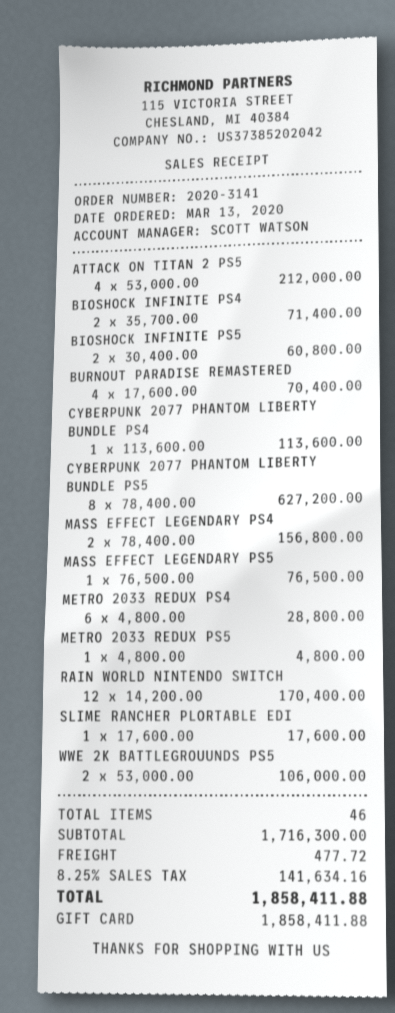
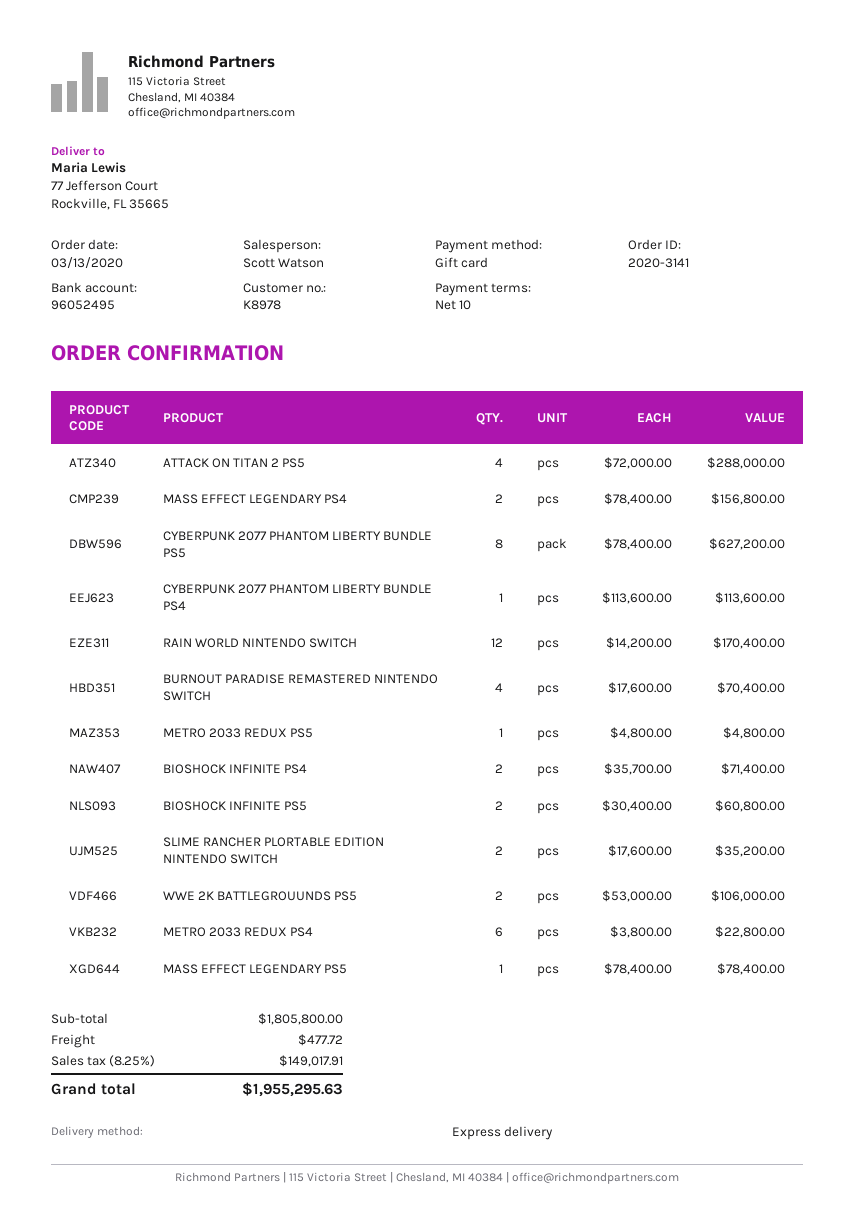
ATTACK ON TITAN 2 PS5: 4 x 53000.00 = 212000.00 -> 4 x 72000.00 = 288000.00
MASS EFFECT LEGENDARY PS5: 1 x 76500.00 = 76500.00 -> 1 x 78400.00 = 78400.00
METRO 2033 REDUX PS4: 6 x 4800.00 = 28800.00 -> 6 x 3800.00 = 22800.00
SLIME RANCHER PLORTABLE EDI: 1 x 17600.00 = 17600.00 -> 2 x 17600.00 = 35200.00
subtotal: 1716300.00 -> 1805800.00
tax: 8.25% = 141634.16 -> 8.25% = 149017.91
total: 1858411.88 -> 1955295.63

